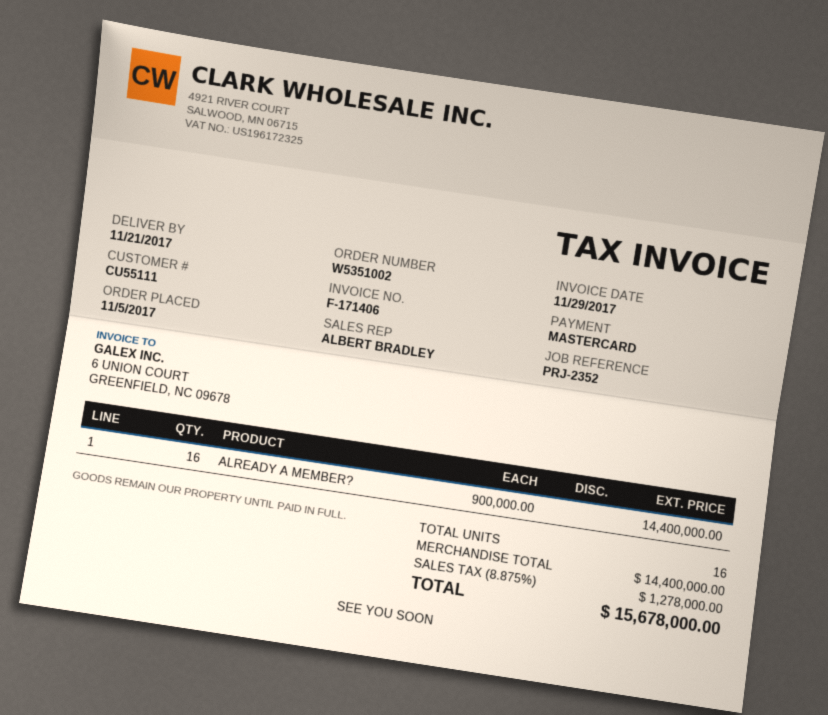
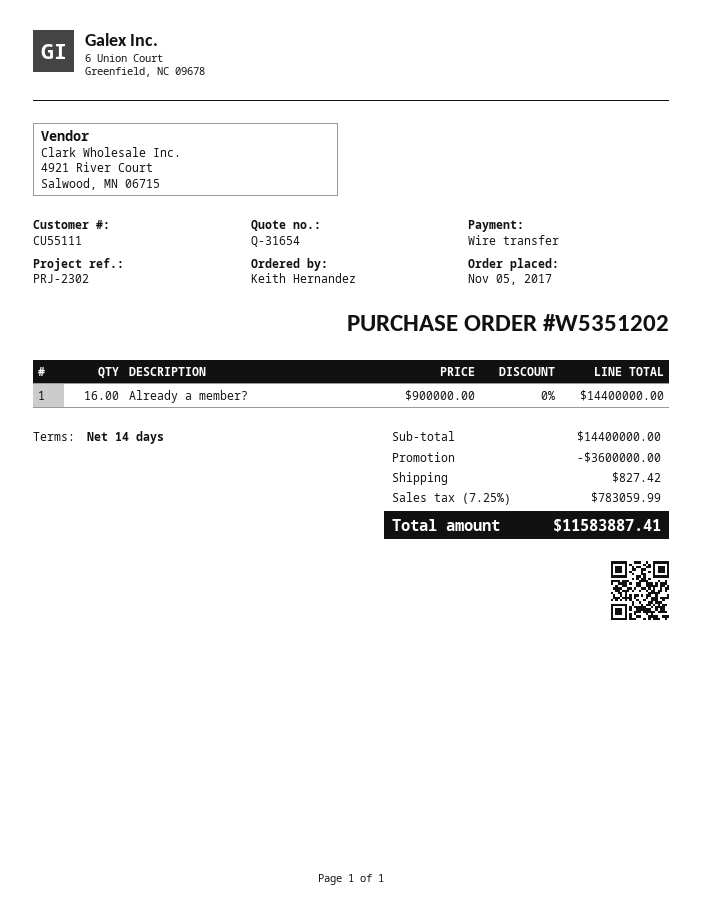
order number: W5351002 -> W5351202
reference: PRJ-2352 -> PRJ-2302
payment method: Mastercard -> bank transfer
discount: none -> 3600000.00
shipping: none -> 827.42
tax: 8.875% = 1278000.00 -> 7.25% = 783059.99
total: 15678000.00 -> 11583887.41

